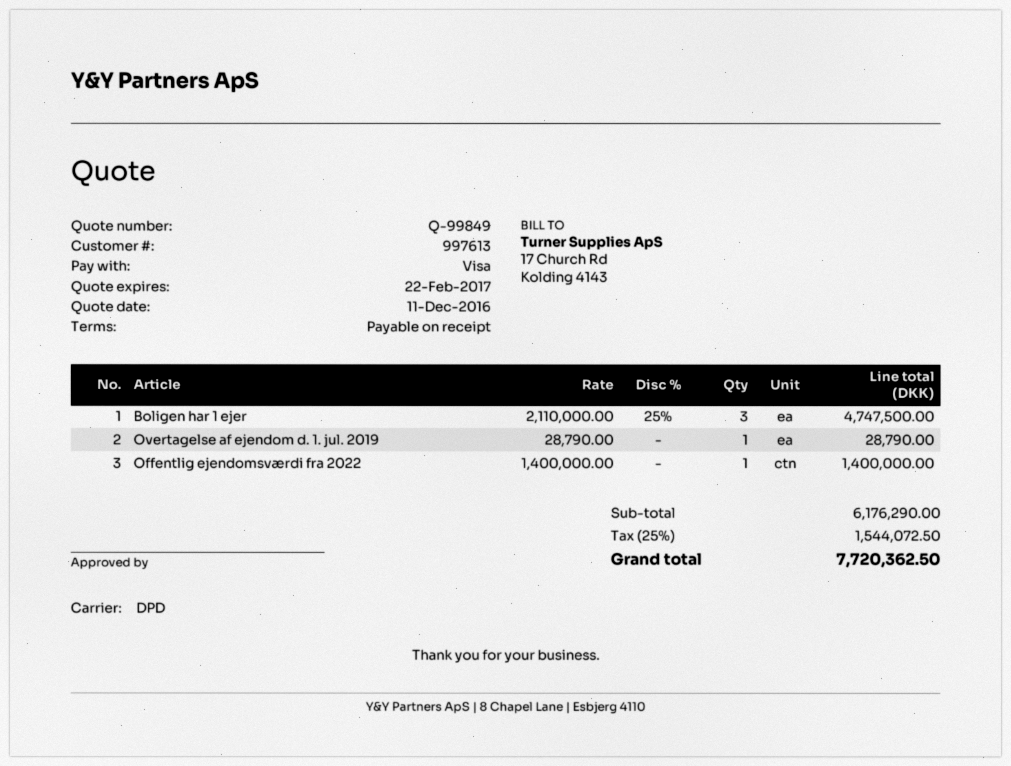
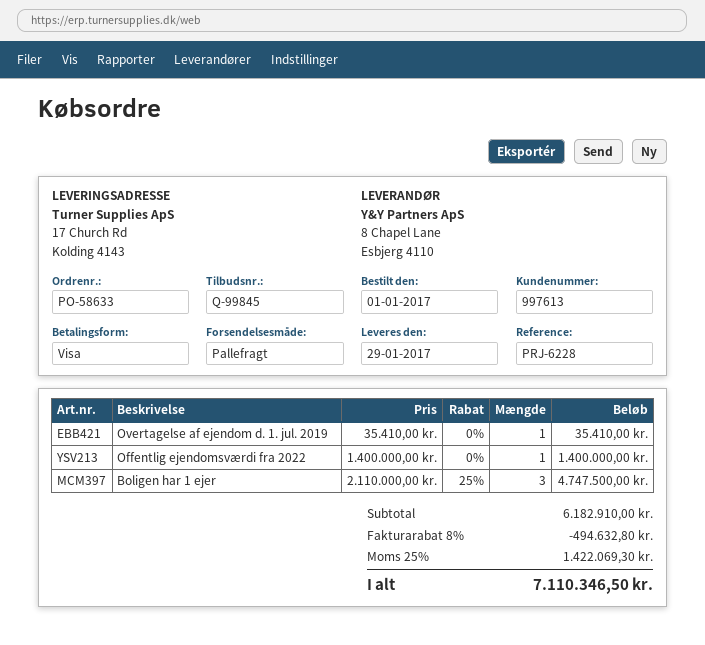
quote number: Q-99849 -> Q-99845
shipping method: DPD -> pallet freight
Overtagelse af ejendom d. 1. jul. 2019: 1 x 28790.00 = 28790.00 -> 1 x 35410.00 = 35410.00
subtotal: 6176290.00 -> 6182910.00
discount: none -> 8% = 494632.80
tax: 25% = 1544072.50 -> 25% = 1422069.30
total: 7720362.50 -> 7110346.50

